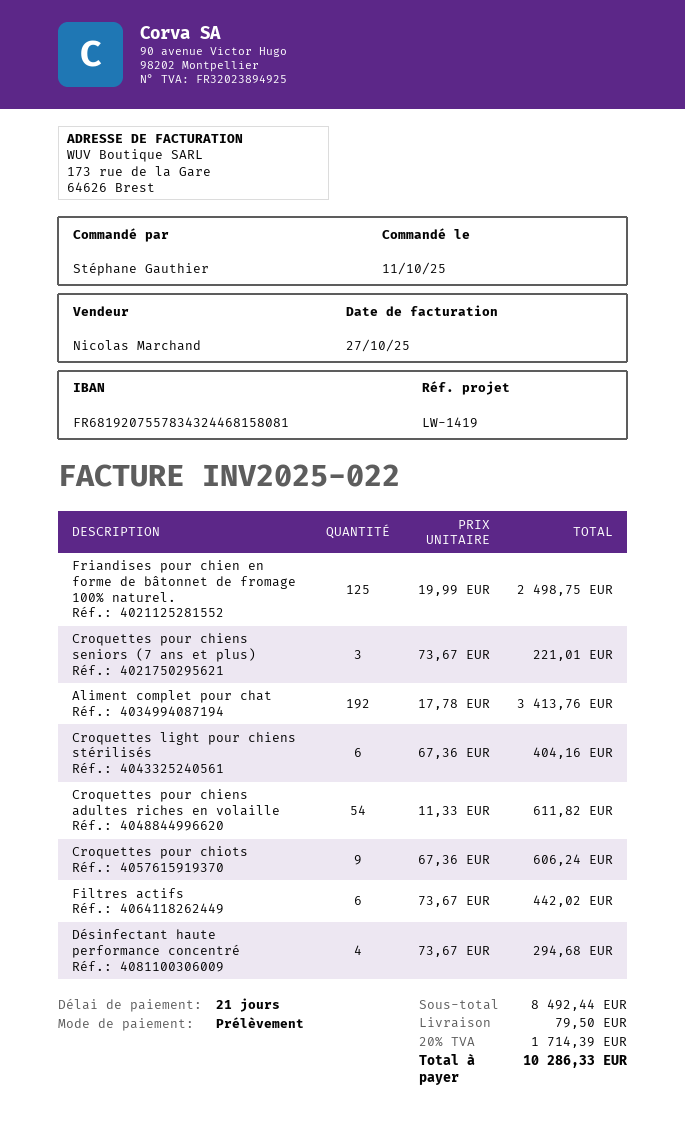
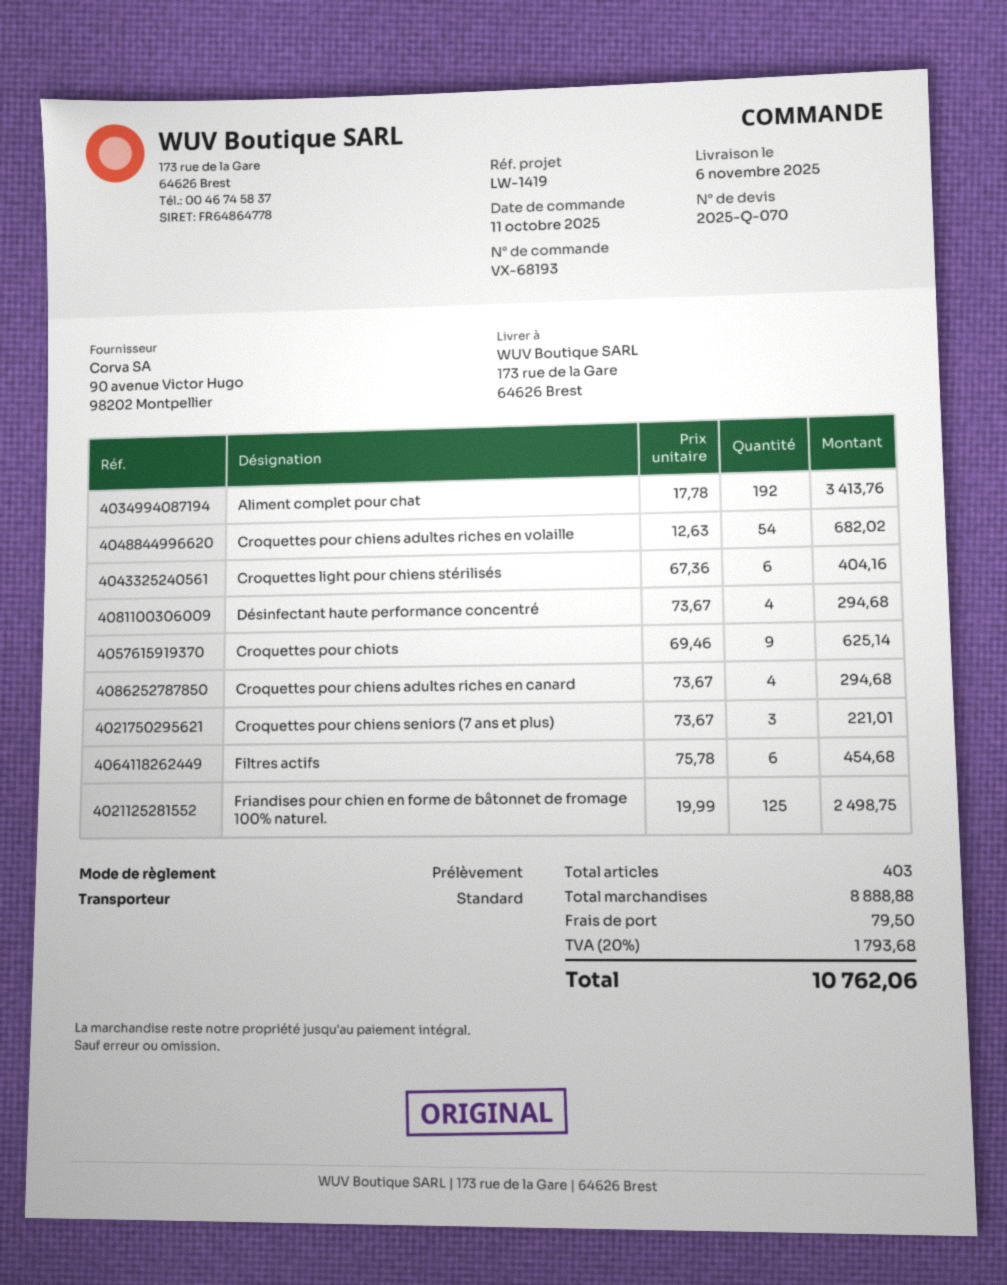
Croquettes pour chiens adultes riches en volaille: 54 x 11.33 = 611.82 -> 54 x 12.63 = 682.02
Croquettes pour chiots: 9 x 67.36 = 606.24 -> 9 x 69.46 = 625.14
Filtres actifs: 6 x 73.67 = 442.02 -> 6 x 75.78 = 454.68
Croquettes pour chiens adultes riches en canard: none -> 4 x 73.67 = 294.68
subtotal: 8492.44 -> 8888.88
tax: 20% = 1714.39 -> 20% = 1793.68
total: 10286.33 -> 10762.06

